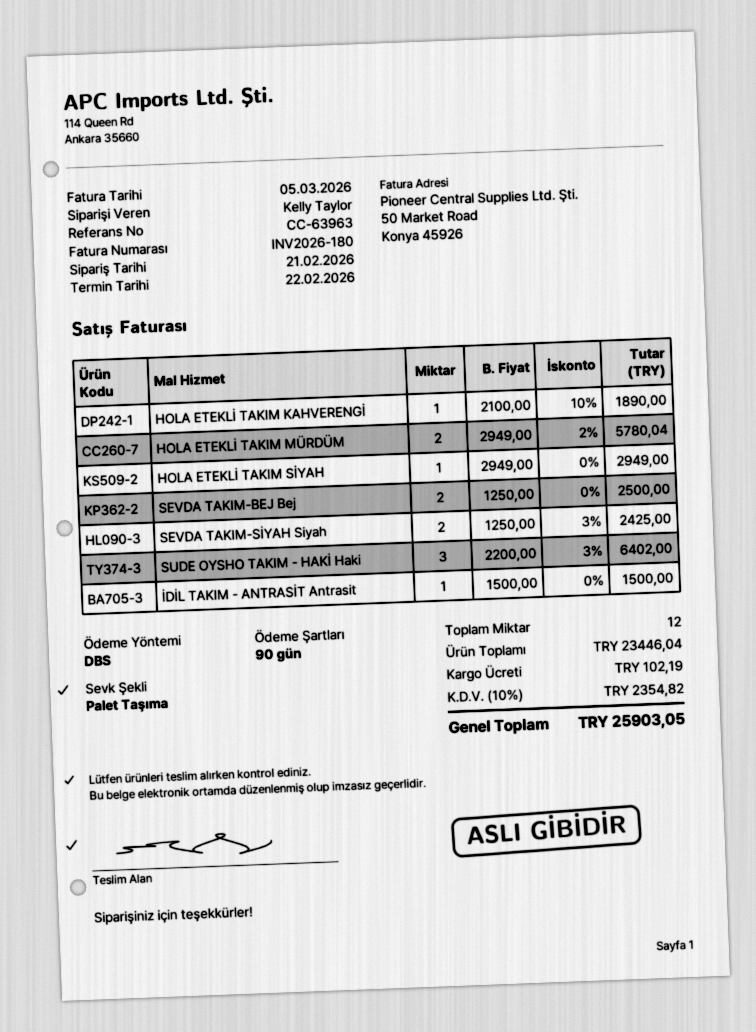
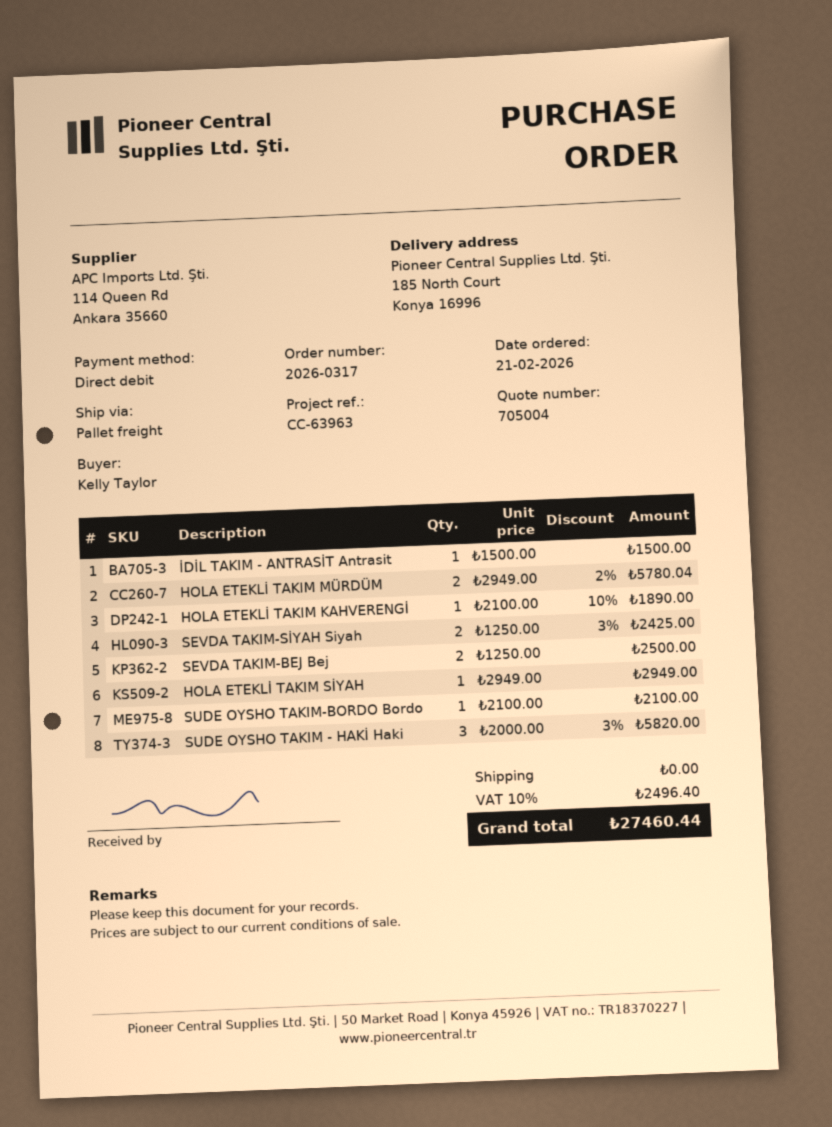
SUDE OYSHO TAKIM - HAKİ Haki: 3 x 2200.00 - 3% = 6402.00 -> 3 x 2000.00 - 3% = 5820.00
SUDE OYSHO TAKIM-BORDO Bordo: none -> 1 x 2100.00 = 2100.00
shipping: 102.19 -> 0.00
tax: 10% = 2354.82 -> 10% = 2496.40
total: 25903.05 -> 27460.44

